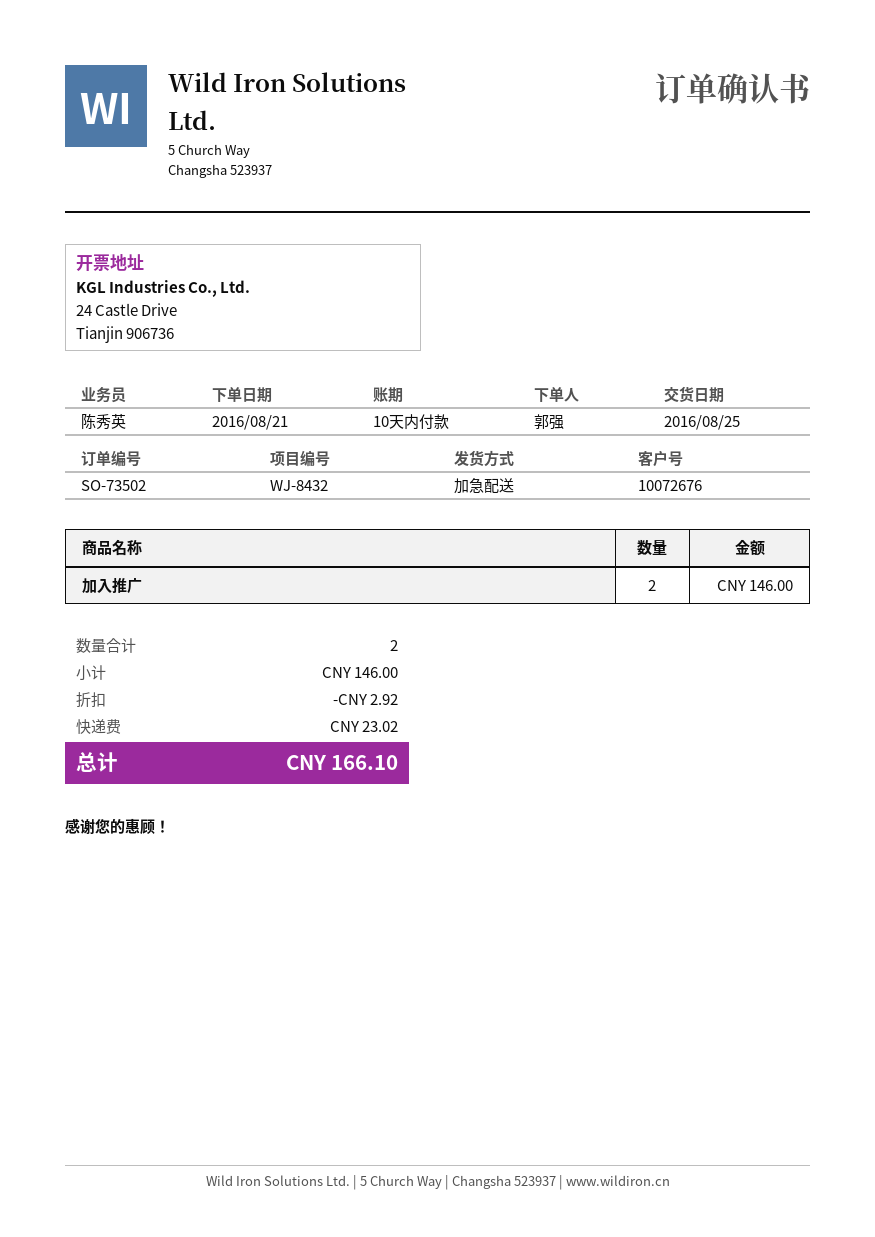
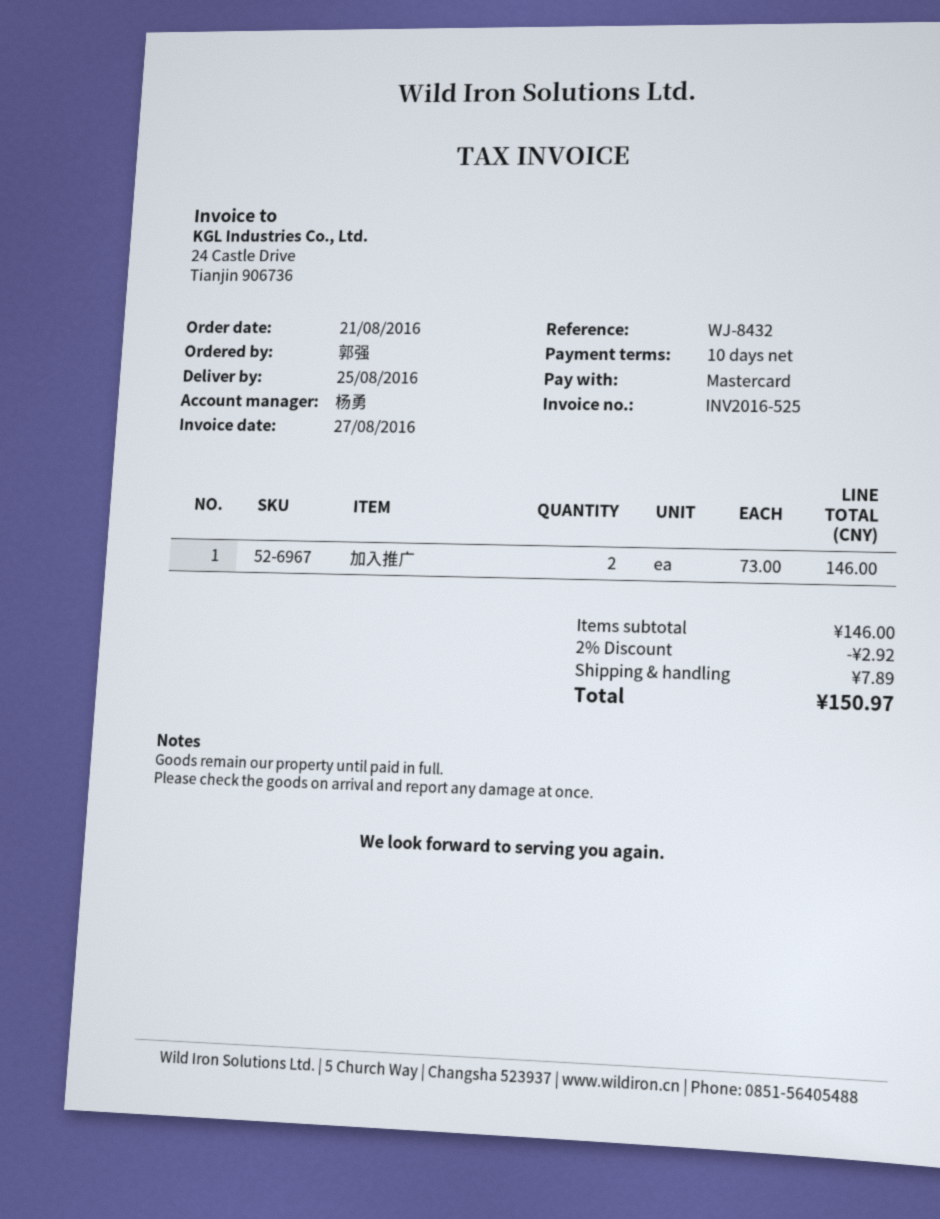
sales rep: 陈秀英 -> 杨勇
shipping: 23.02 -> 7.89
total: 166.10 -> 150.97

